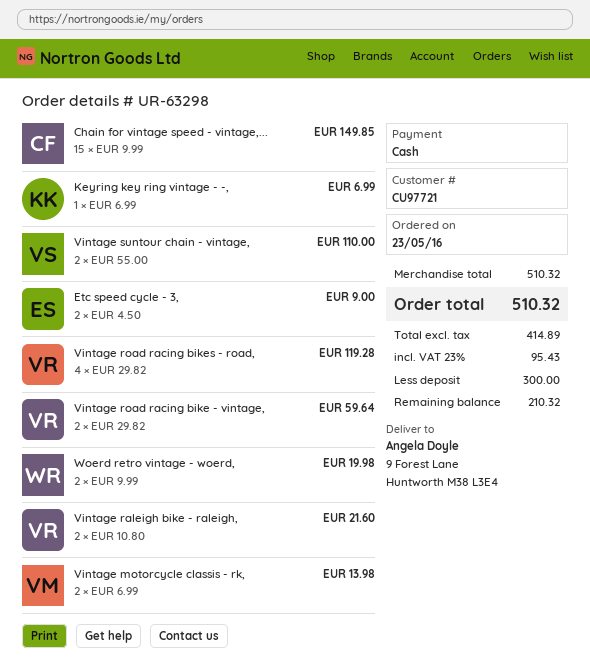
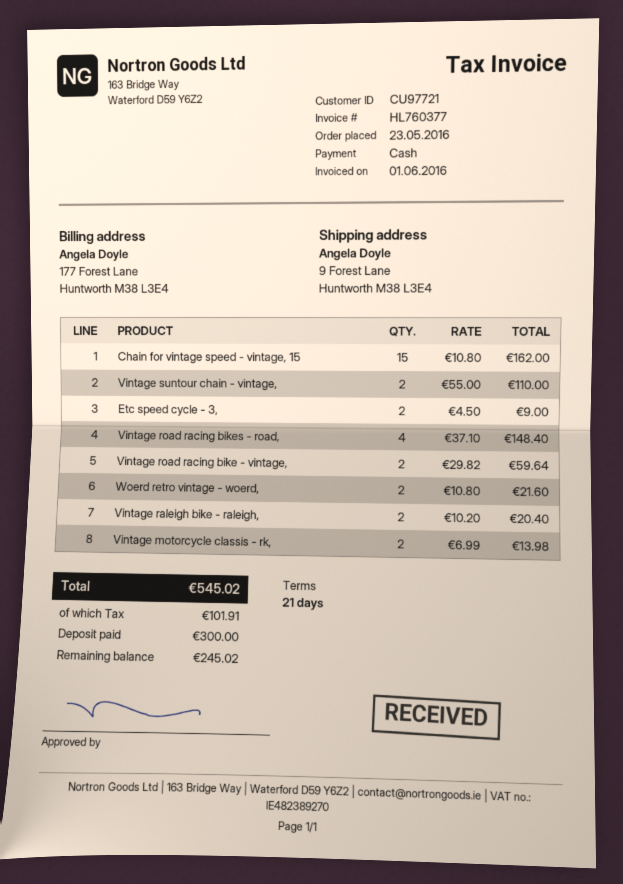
Chain for vintage speed - vintage,...: 15 x 9.99 = 149.85 -> 15 x 10.80 = 162.00
Keyring key ring vintage - -,: 1 x 6.99 = 6.99 -> none
Vintage road racing bikes - road,: 4 x 29.82 = 119.28 -> 4 x 37.10 = 148.40
Woerd retro vintage - woerd,: 2 x 9.99 = 19.98 -> 2 x 10.80 = 21.60
Vintage raleigh bike - raleigh,: 2 x 10.80 = 21.60 -> 2 x 10.20 = 20.40
tax: 95.43 -> 101.91
total: 510.32 -> 545.02
balance: 210.32 -> 245.02

